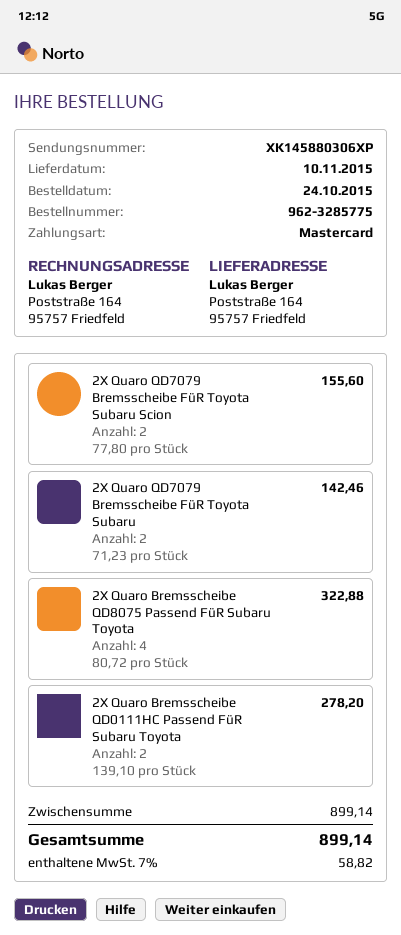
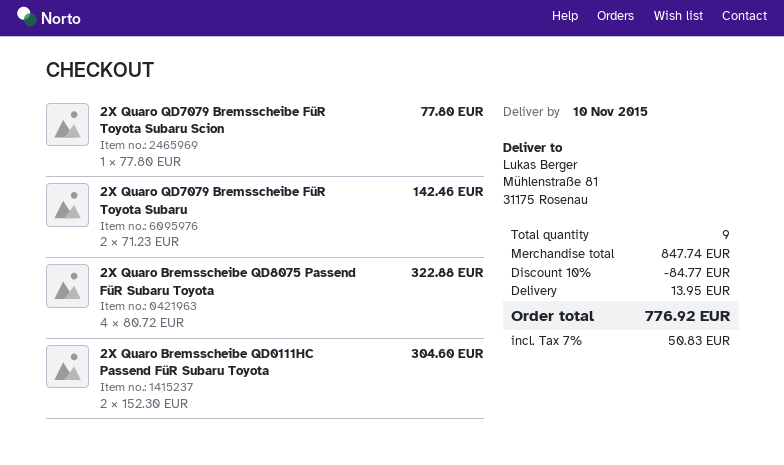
ship to: Poststraße 164, 95757 Friedfeld -> Mühlenstraße 81, 31175 Rosenau
2X Quaro QD7079 Bremsscheibe FüR Toyota Subaru Scion: 2 x 77.80 = 155.60 -> 1 x 77.80 = 77.80
2X Quaro Bremsscheibe QD0111HC Passend FüR Subaru Toyota: 2 x 139.10 = 278.20 -> 2 x 152.30 = 304.60
subtotal: 899.14 -> 847.74
discount: none -> 10% = 84.77
shipping: none -> 13.95
tax: 7% = 58.82 -> 7% = 50.83
total: 899.14 -> 776.92

